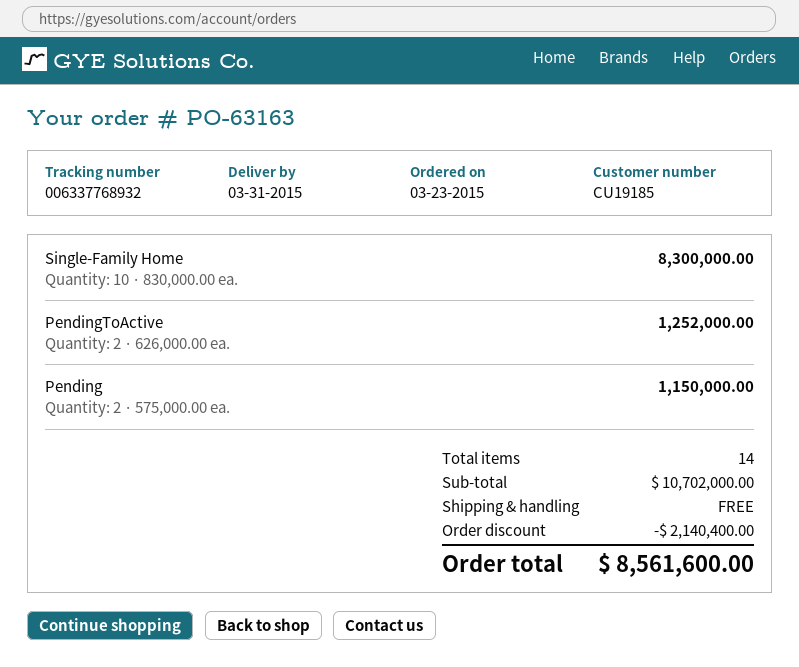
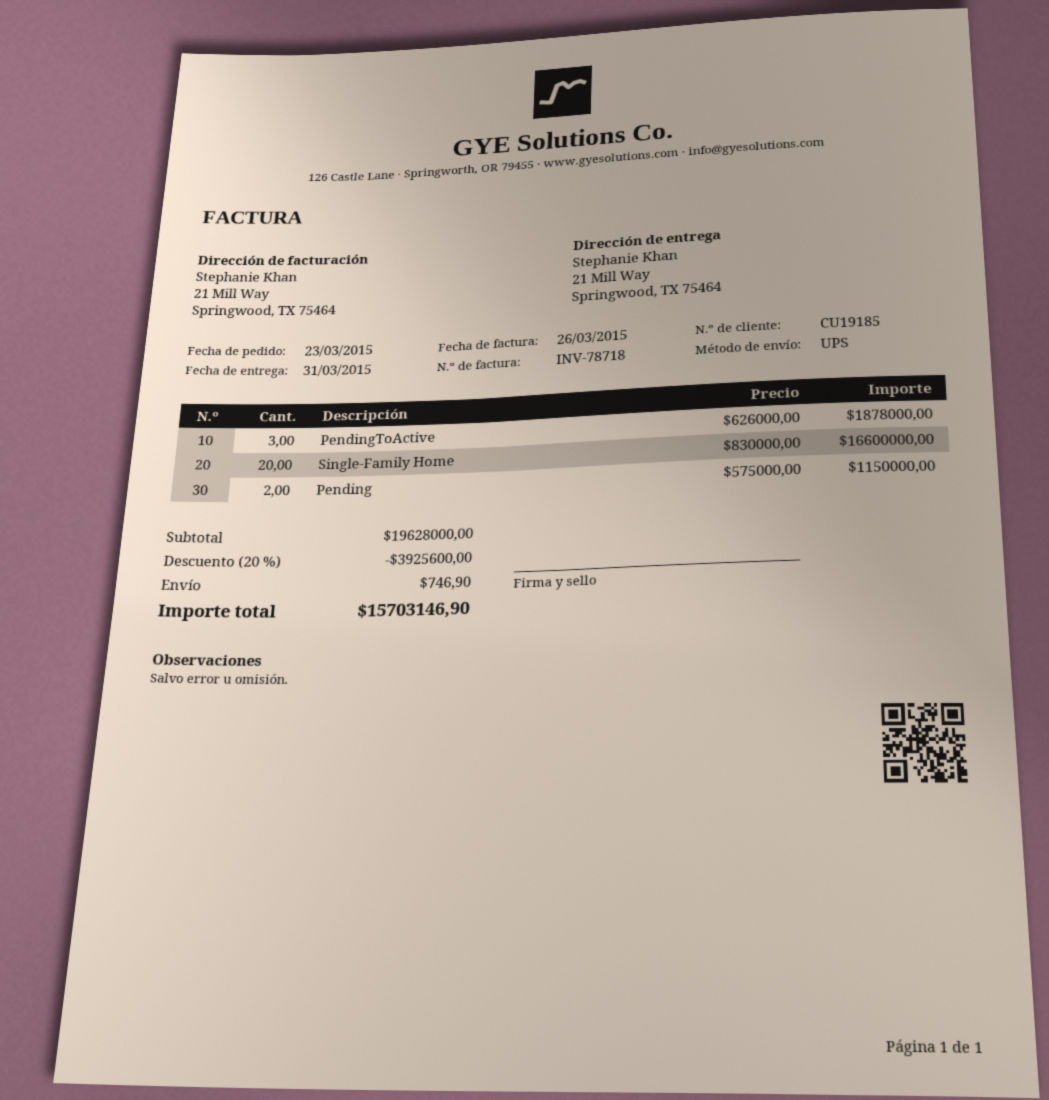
Single-Family Home: 10 x 830000.00 = 8300000.00 -> 20 x 830000.00 = 16600000.00
PendingToActive: 2 x 626000.00 = 1252000.00 -> 3 x 626000.00 = 1878000.00
subtotal: 10702000.00 -> 19628000.00
discount: 2140400.00 -> 3925600.00
shipping: 0.00 -> 746.90
total: 8561600.00 -> 15703146.90

